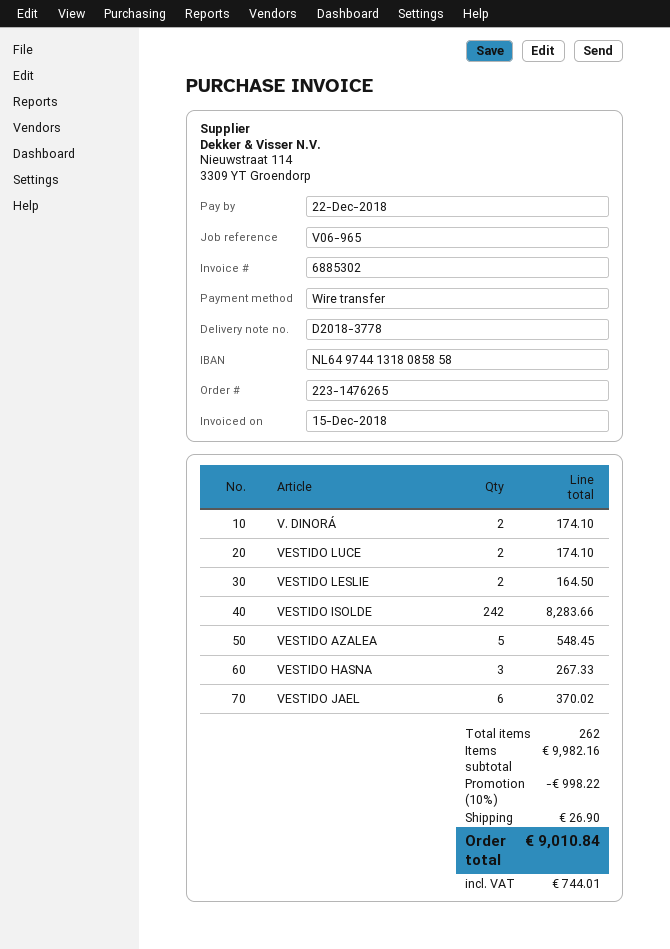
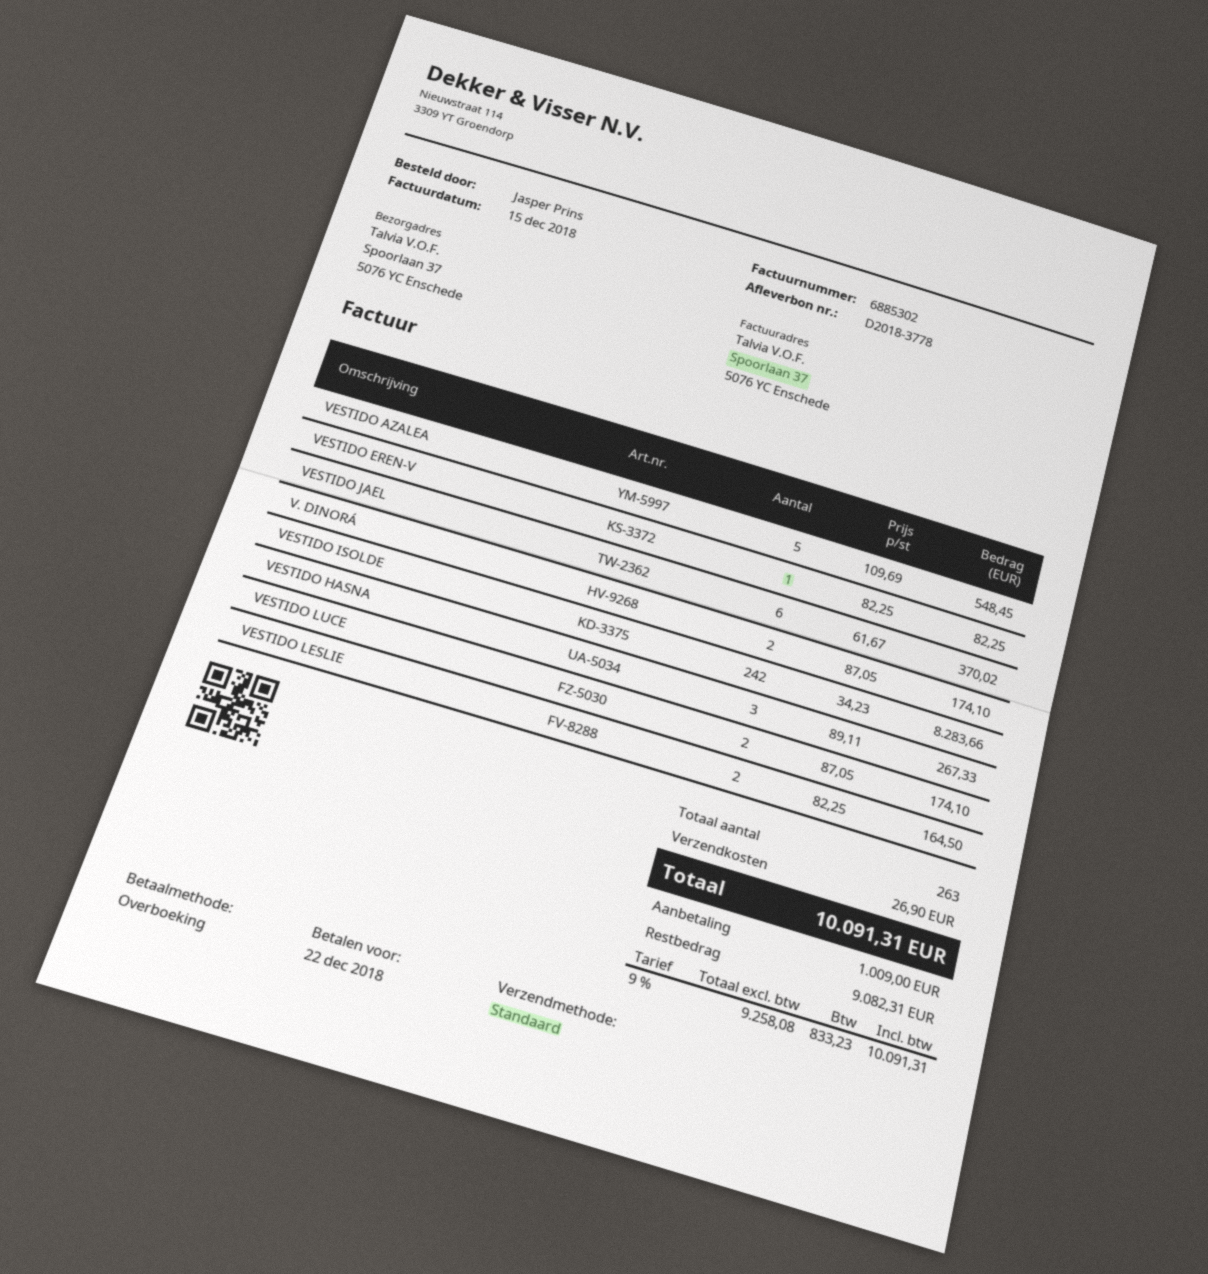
VESTIDO EREN-V: none -> 1 for 82.25
total quantity: 262 -> 263
discount: 10% = 998.22 -> none
tax: 744.01 -> 833.23
total: 9010.84 -> 10091.31

